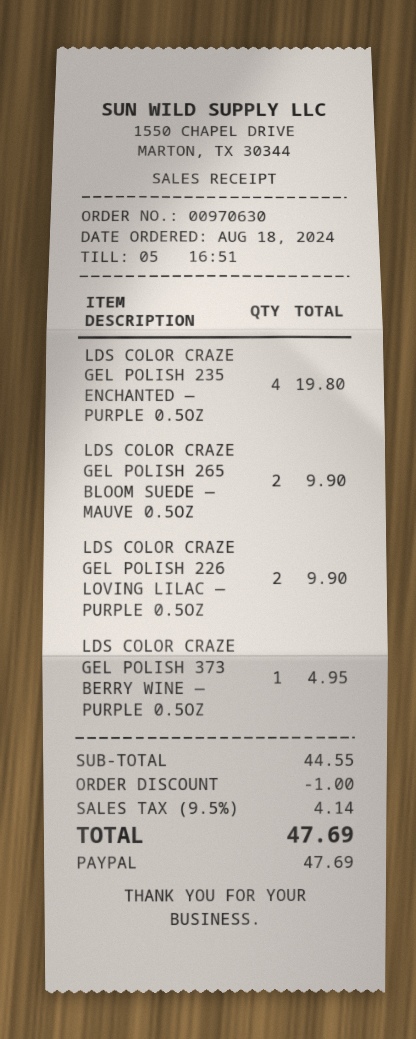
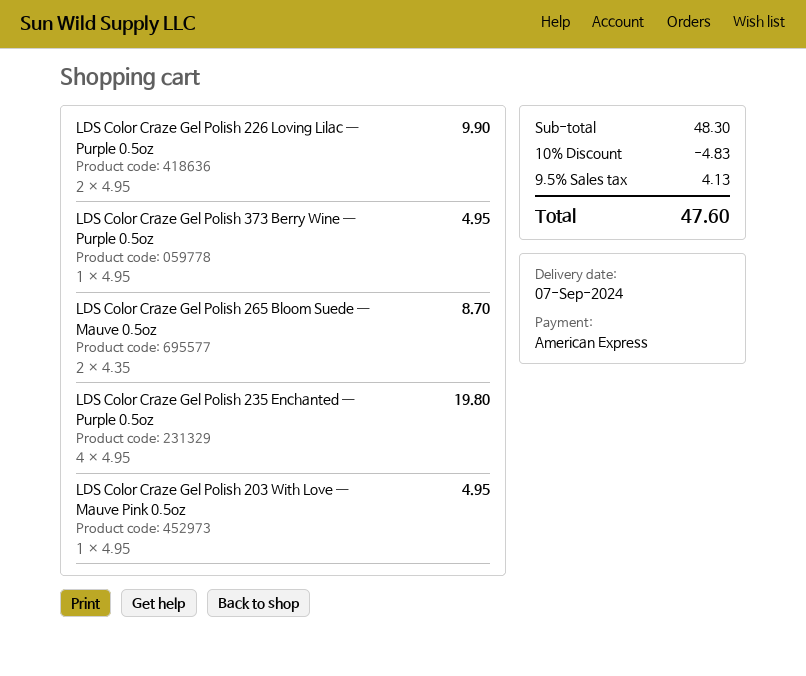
payment method: PayPal -> American Express
LDS COLOR CRAZE GEL POLISH 265 BLOOM SUEDE — MAUVE 0.5OZ: 2 for 9.90 -> 2 for 8.70
LDS Color Craze Gel Polish 203 With Love — Mauve Pink 0.5oz: none -> 1 for 4.95
subtotal: 44.55 -> 48.30
discount: 1.00 -> 4.83
tax: 9.5% = 4.14 -> 9.5% = 4.13
total: 47.69 -> 47.60

